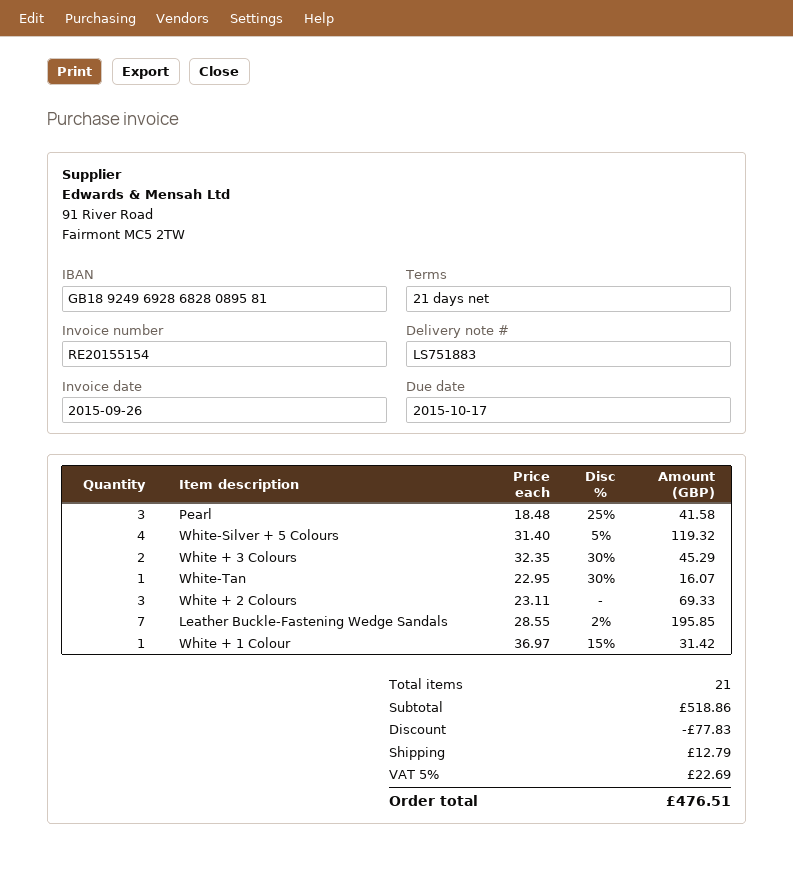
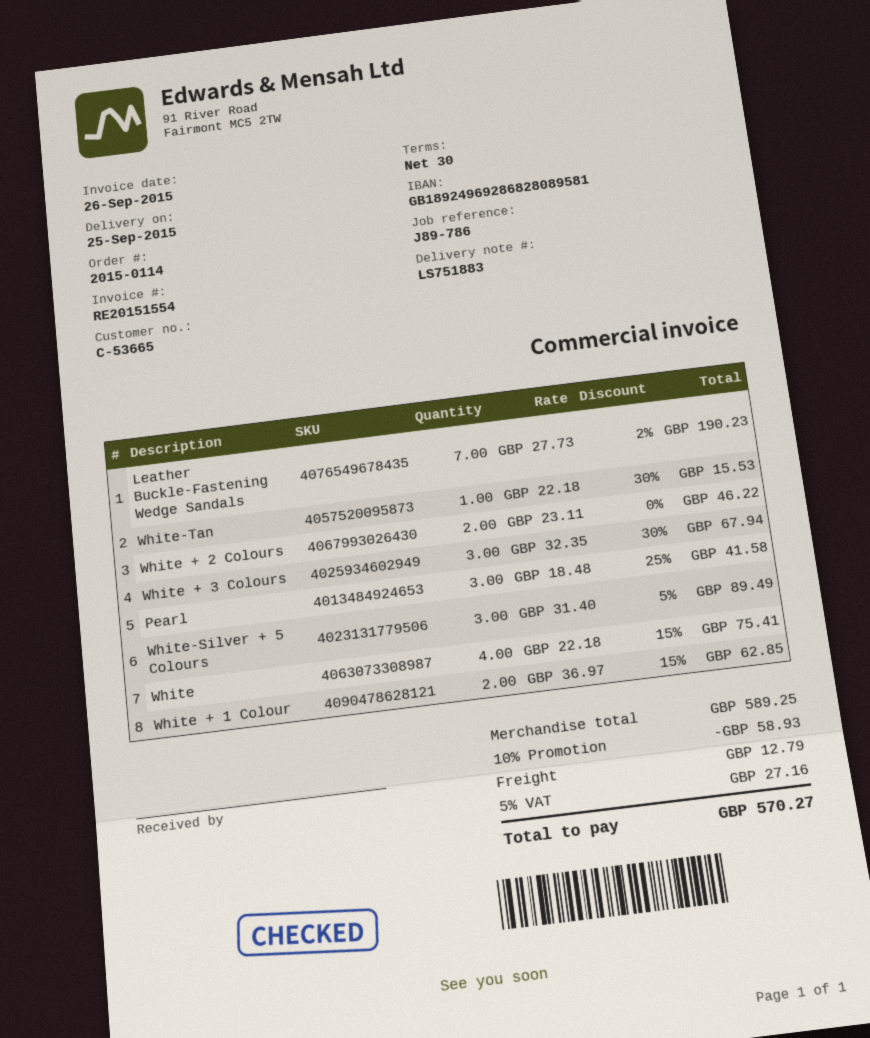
invoice number: RE20155154 -> RE20151554
payment terms: 21 days -> 30 days
White-Silver + 5 Colours: 4 x 31.40 - 5% = 119.32 -> 3 x 31.40 - 5% = 89.49
White + 3 Colours: 2 x 32.35 - 30% = 45.29 -> 3 x 32.35 - 30% = 67.94
White-Tan: 1 x 22.95 - 30% = 16.07 -> 1 x 22.18 - 30% = 15.53
White + 2 Colours: 3 x 23.11 = 69.33 -> 2 x 23.11 = 46.22
Leather Buckle-Fastening Wedge Sandals: 7 x 28.55 - 2% = 195.85 -> 7 x 27.73 - 2% = 190.23
White + 1 Colour: 1 x 36.97 - 15% = 31.42 -> 2 x 36.97 - 15% = 62.85
White: none -> 4 x 22.18 - 15% = 75.41
subtotal: 518.86 -> 589.25
discount: 77.83 -> 58.93
tax: 5% = 22.69 -> 5% = 27.16
total: 476.51 -> 570.27

